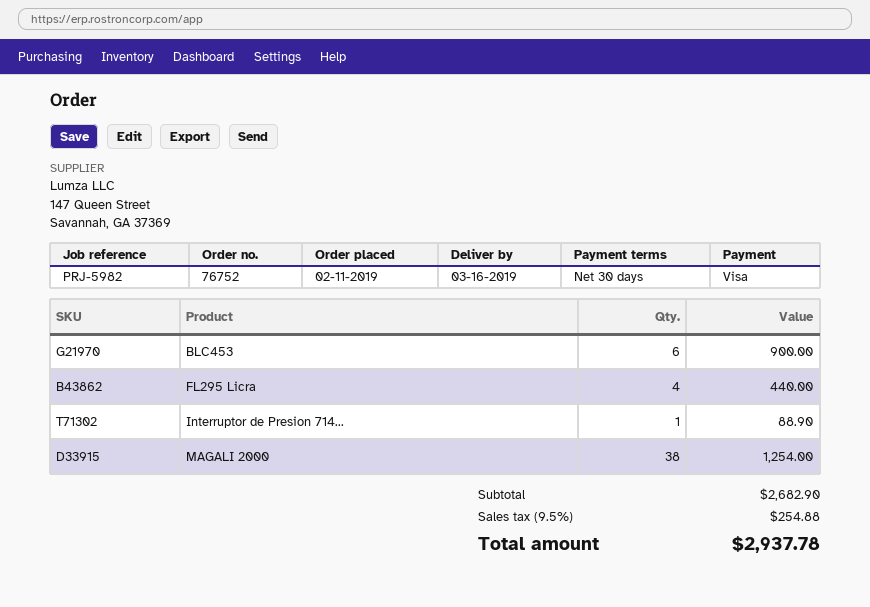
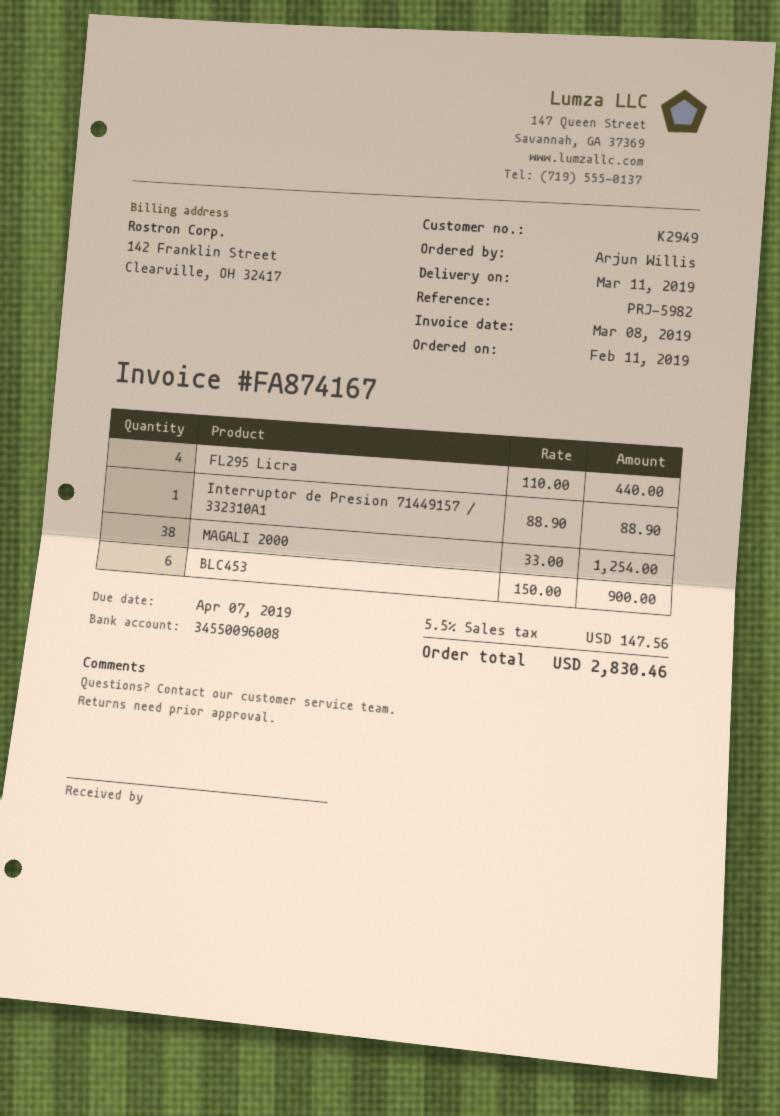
delivery date: 2019-03-16 -> 2019-03-11
tax: 9.5% = 254.88 -> 5.5% = 147.56
total: 2937.78 -> 2830.46

